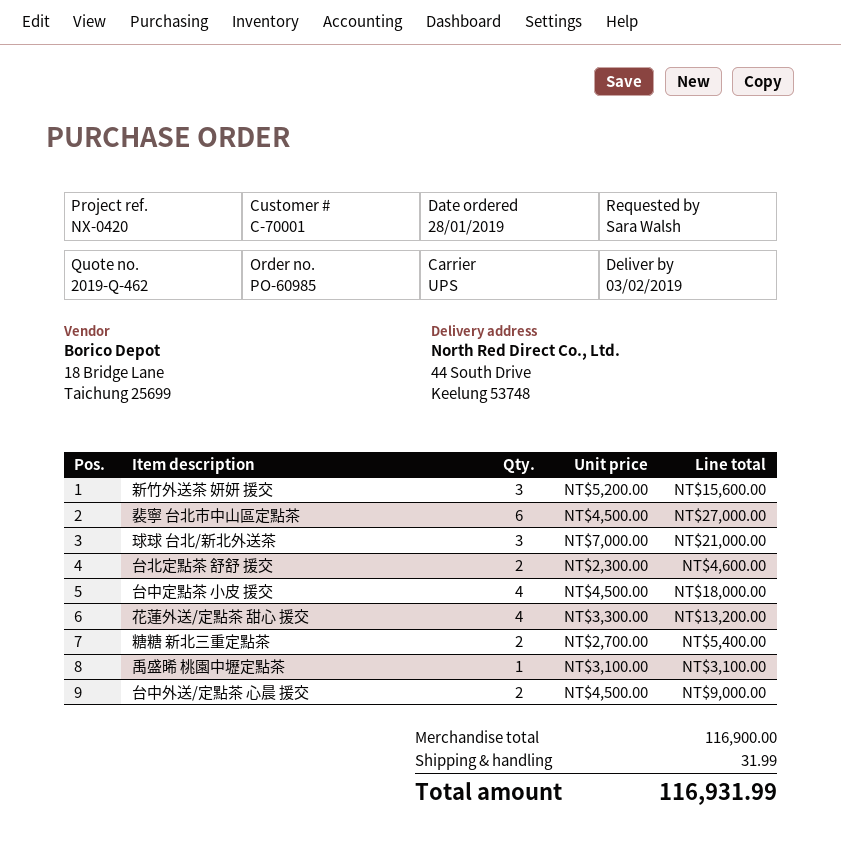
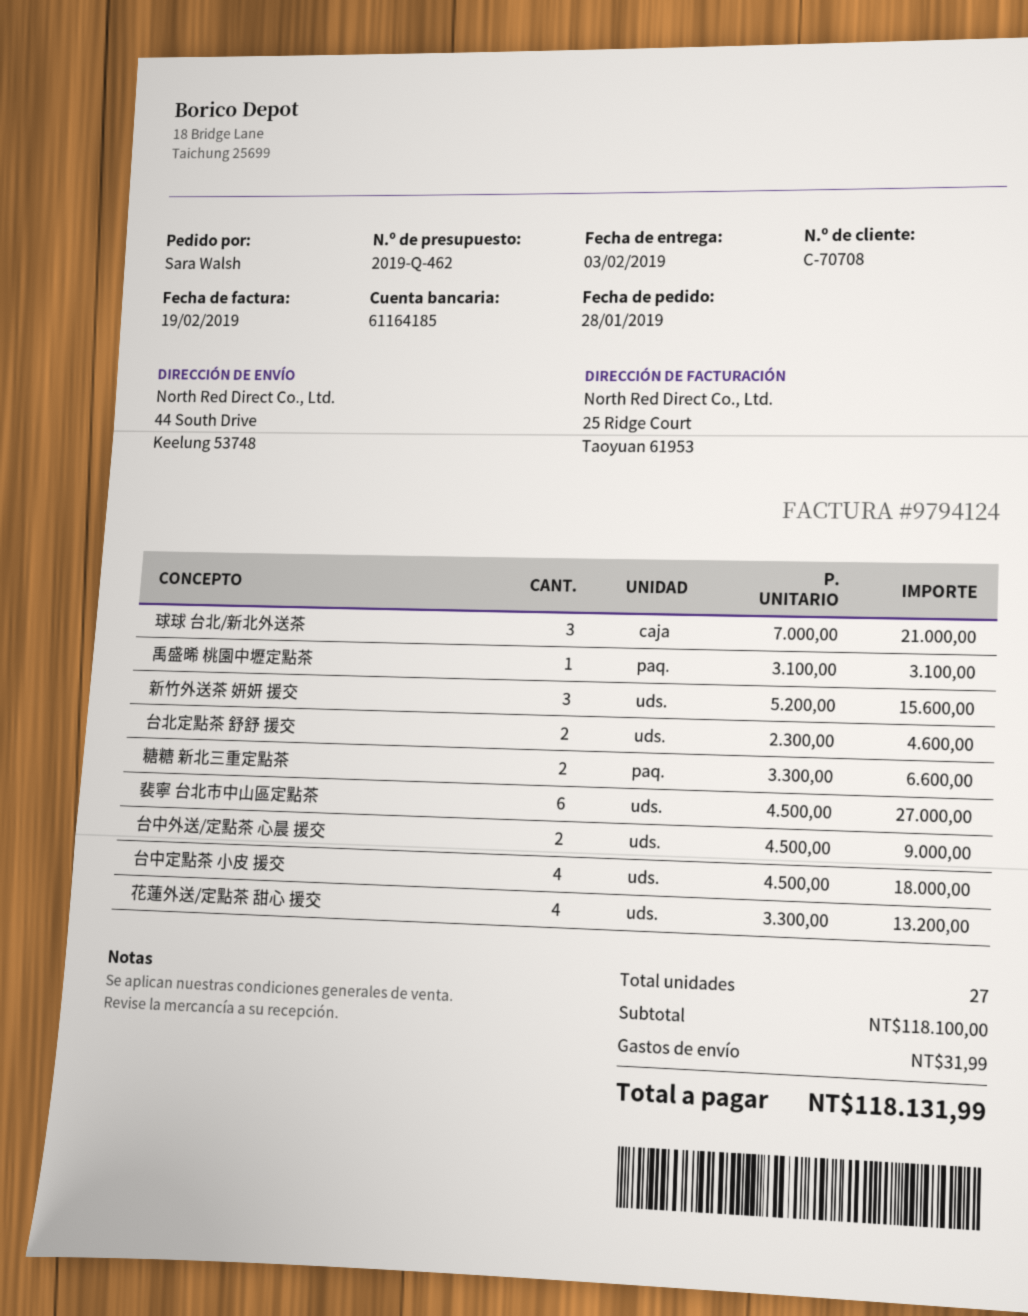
customer number: C-70001 -> C-70708
糖糖 新北三重定點茶: 2 x 2700.00 = 5400.00 -> 2 x 3300.00 = 6600.00
subtotal: 116900.00 -> 118100.00
total: 116931.99 -> 118131.99

